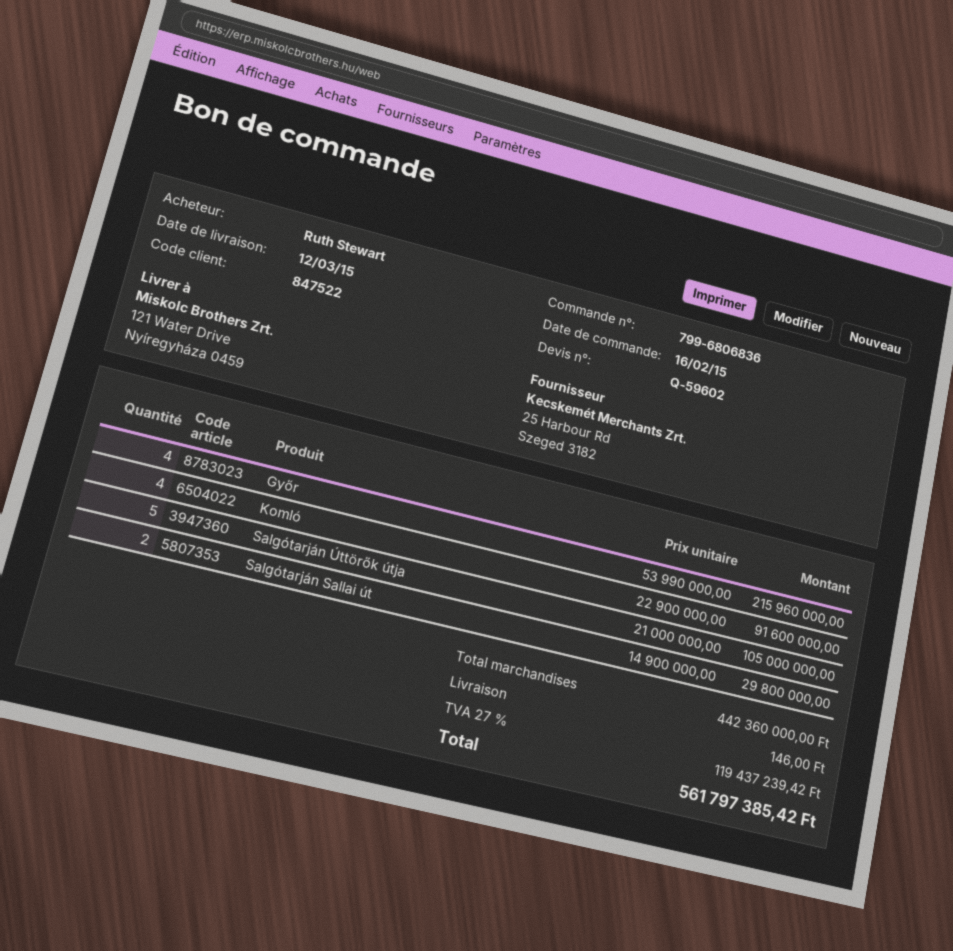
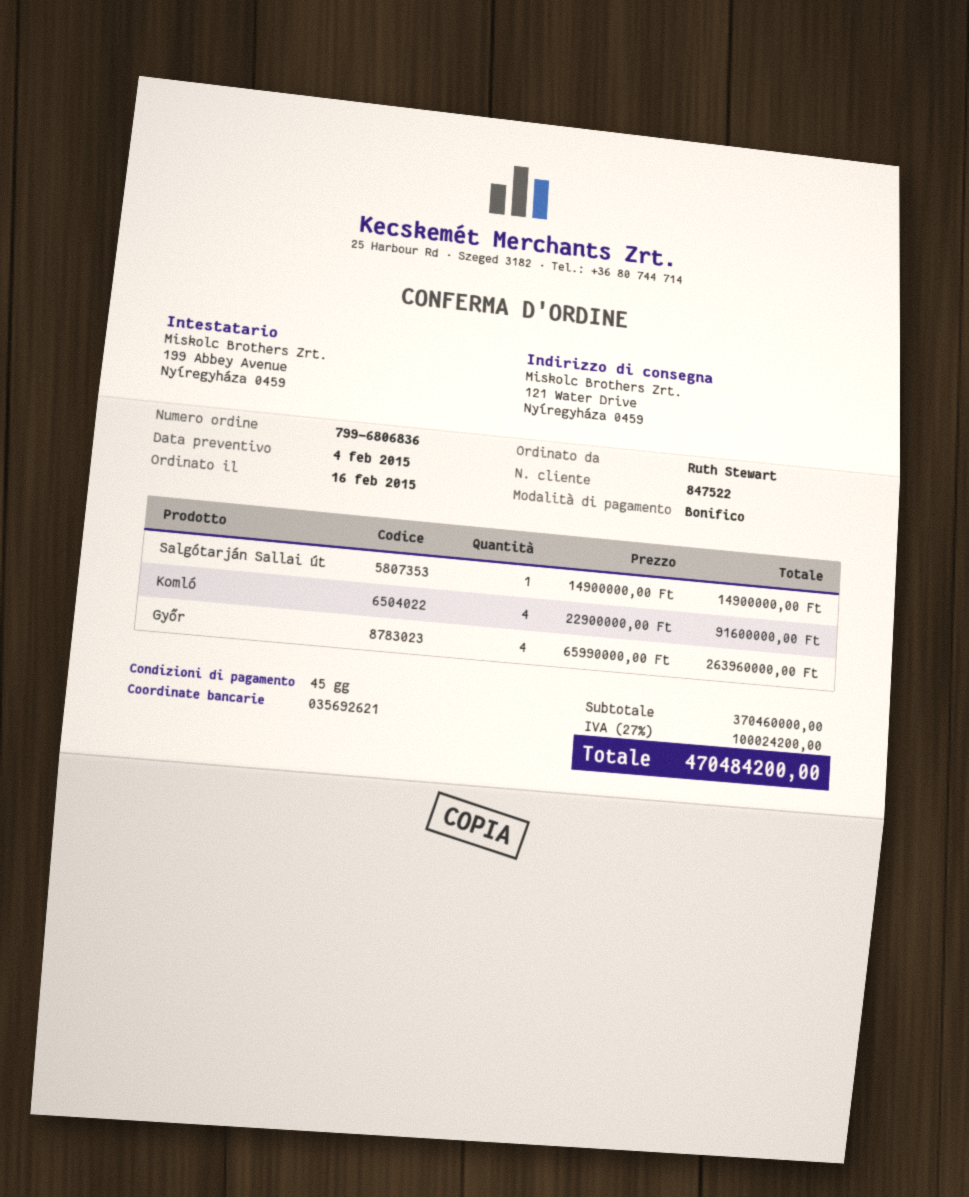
Győr: 4 x 53990000.00 = 215960000.00 -> 4 x 65990000.00 = 263960000.00
Salgótarján Úttörők útja: 5 x 21000000.00 = 105000000.00 -> none
Salgótarján Sallai út: 2 x 14900000.00 = 29800000.00 -> 1 x 14900000.00 = 14900000.00
subtotal: 442360000.00 -> 370460000.00
shipping: 146.00 -> none
tax: 27% = 119437239.42 -> 27% = 100024200.00
total: 561797385.42 -> 470484200.00

